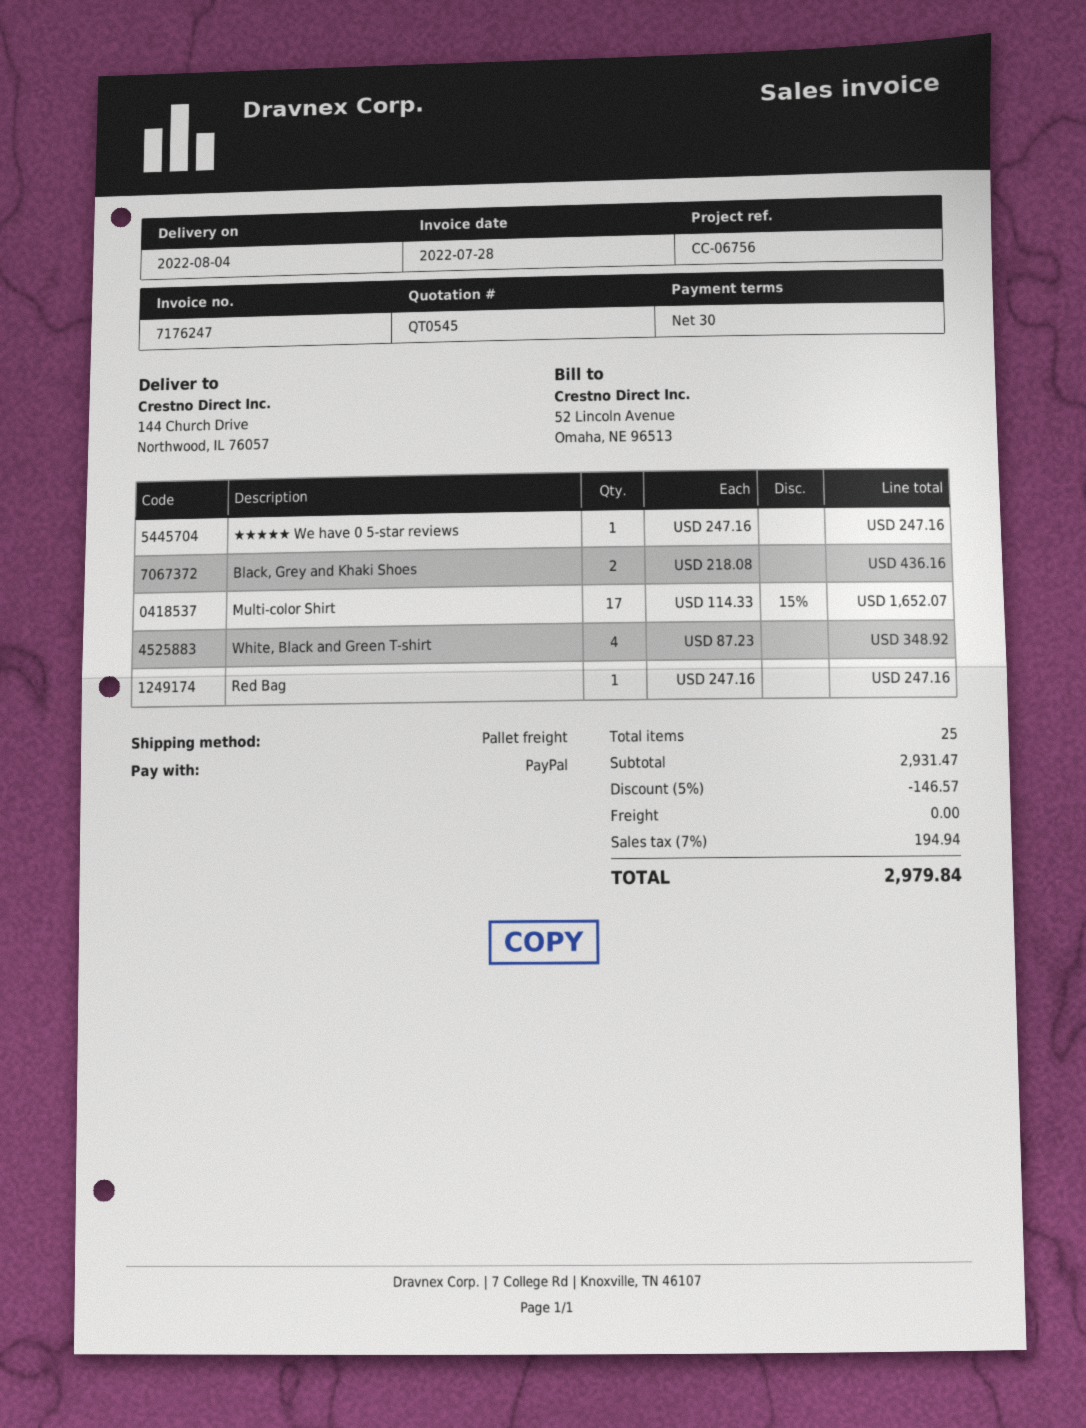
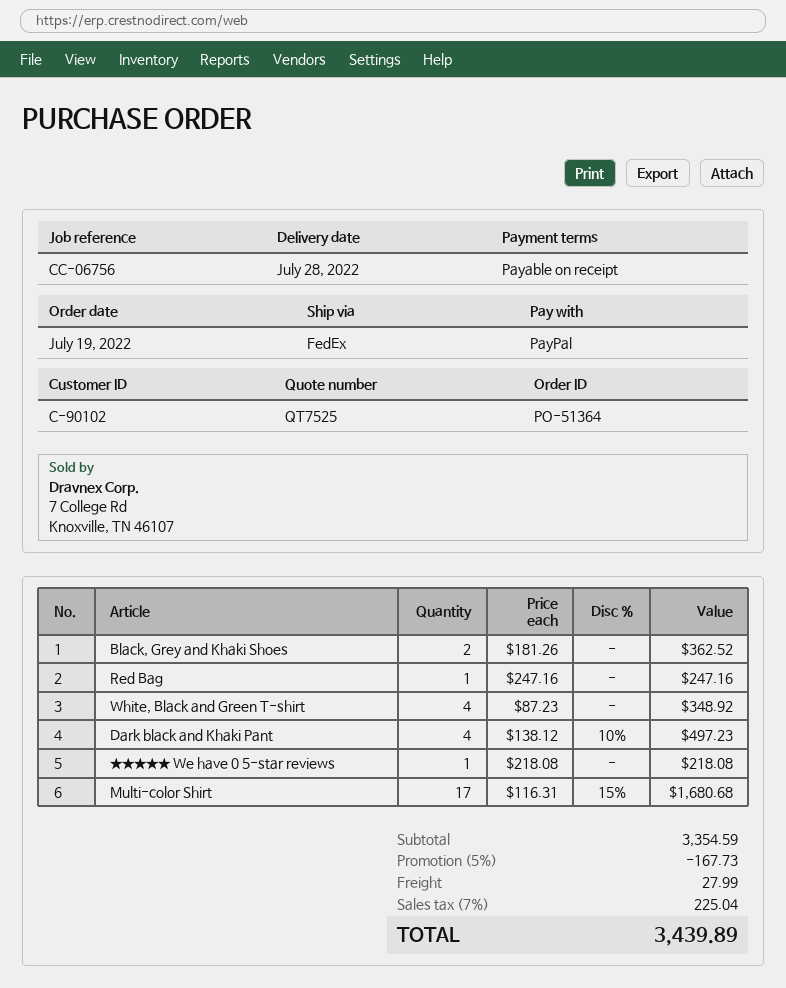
quote number: QT0545 -> QT7525
delivery date: 2022-08-04 -> 2022-07-28
payment terms: 30 days -> on receipt
shipping method: pallet freight -> FedEx
★★★★★ We have 0 5-star reviews: 1 x 247.16 = 247.16 -> 1 x 218.08 = 218.08
Black, Grey and Khaki Shoes: 2 x 218.08 = 436.16 -> 2 x 181.26 = 362.52
Multi-color Shirt: 17 x 114.33 - 15% = 1652.07 -> 17 x 116.31 - 15% = 1680.68
Dark black and Khaki Pant: none -> 4 x 138.12 - 10% = 497.23
subtotal: 2931.47 -> 3354.59
discount: 5% = 146.57 -> 5% = 167.73
shipping: 0.00 -> 27.99
tax: 7% = 194.94 -> 7% = 225.04
total: 2979.84 -> 3439.89

